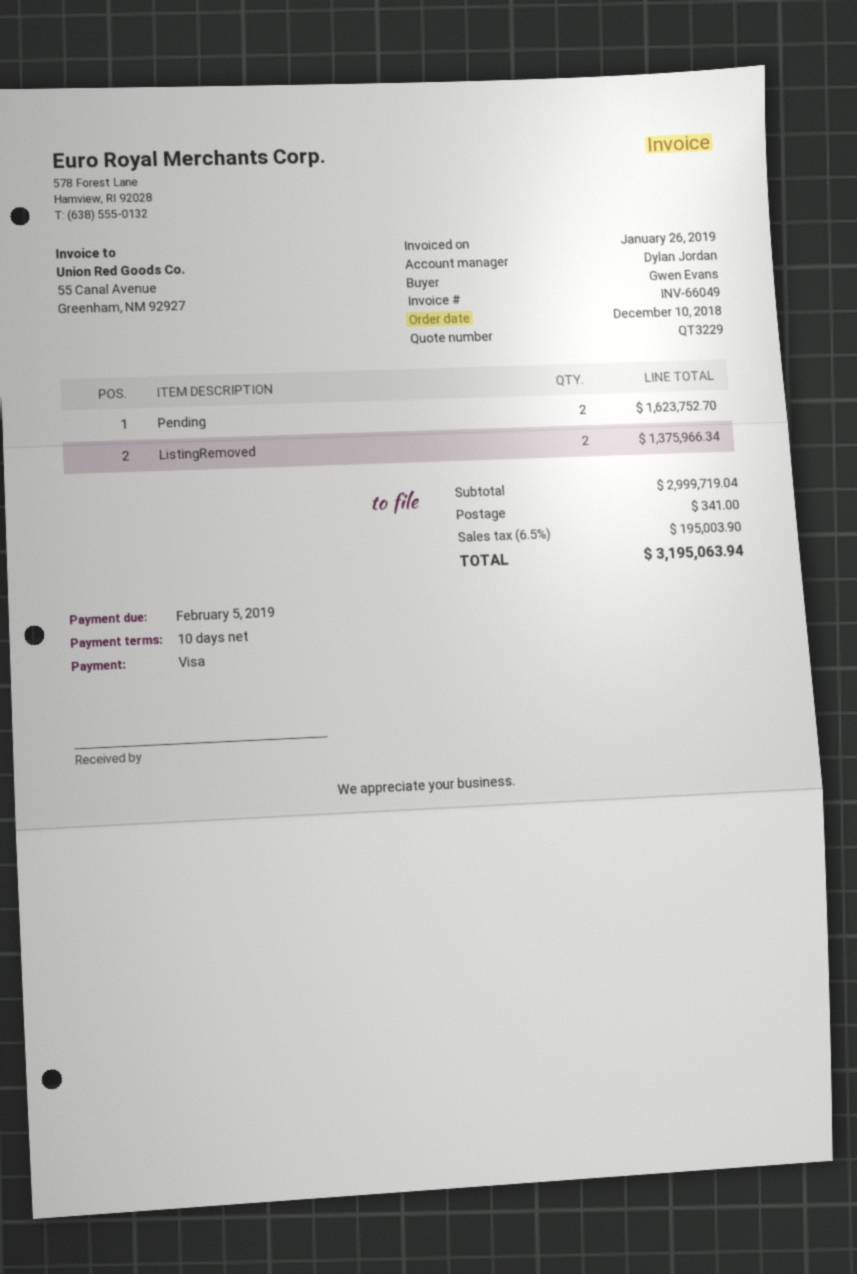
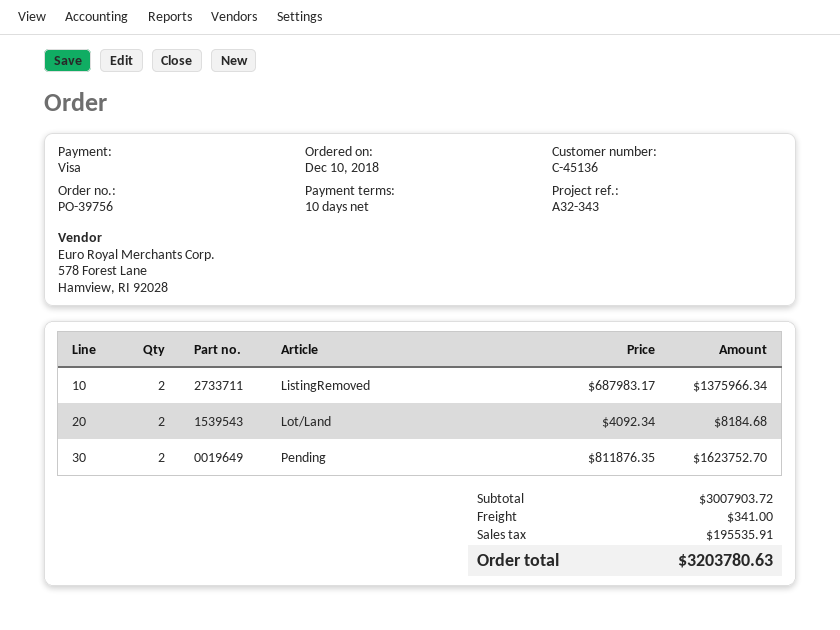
Lot/Land: none -> 2 for 8184.68
subtotal: 2999719.04 -> 3007903.72
tax: 195003.90 -> 195535.91
total: 3195063.94 -> 3203780.63

